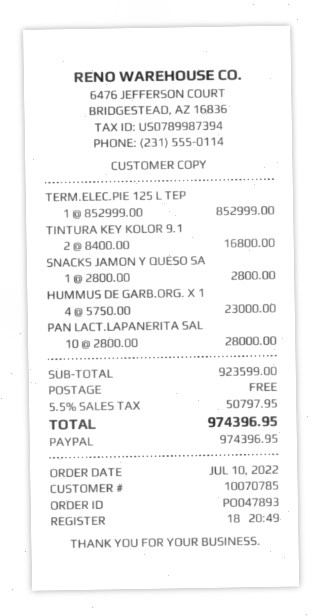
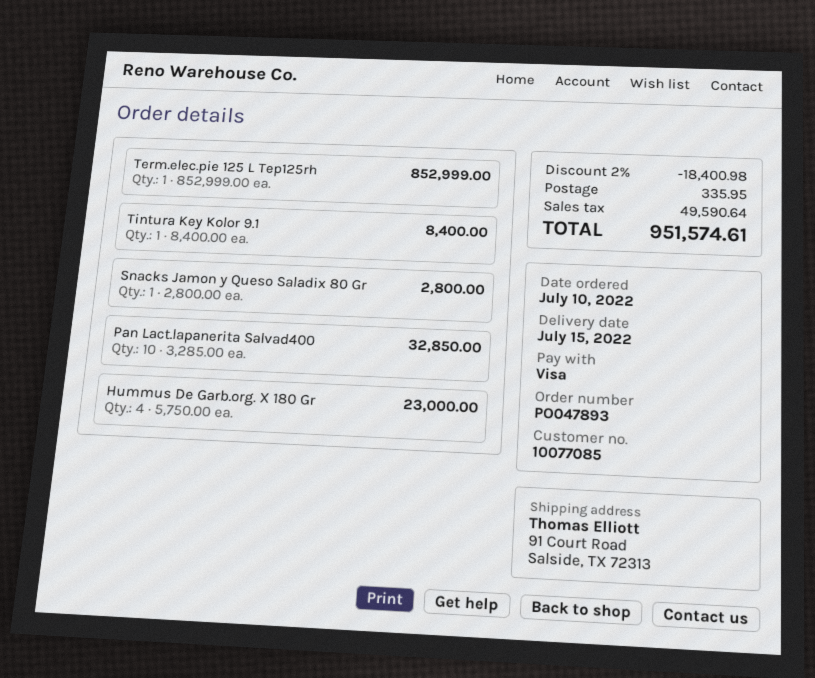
customer number: 10070785 -> 10077085
payment method: PayPal -> Visa
TINTURA KEY KOLOR 9.1: 2 x 8400.00 = 16800.00 -> 1 x 8400.00 = 8400.00
PAN LACT.LAPANERITA SAL: 10 x 2800.00 = 28000.00 -> 10 x 3285.00 = 32850.00
discount: none -> 2% = 18400.98
shipping: 0.00 -> 335.95
tax: 50797.95 -> 49590.64
total: 974396.95 -> 951574.61

